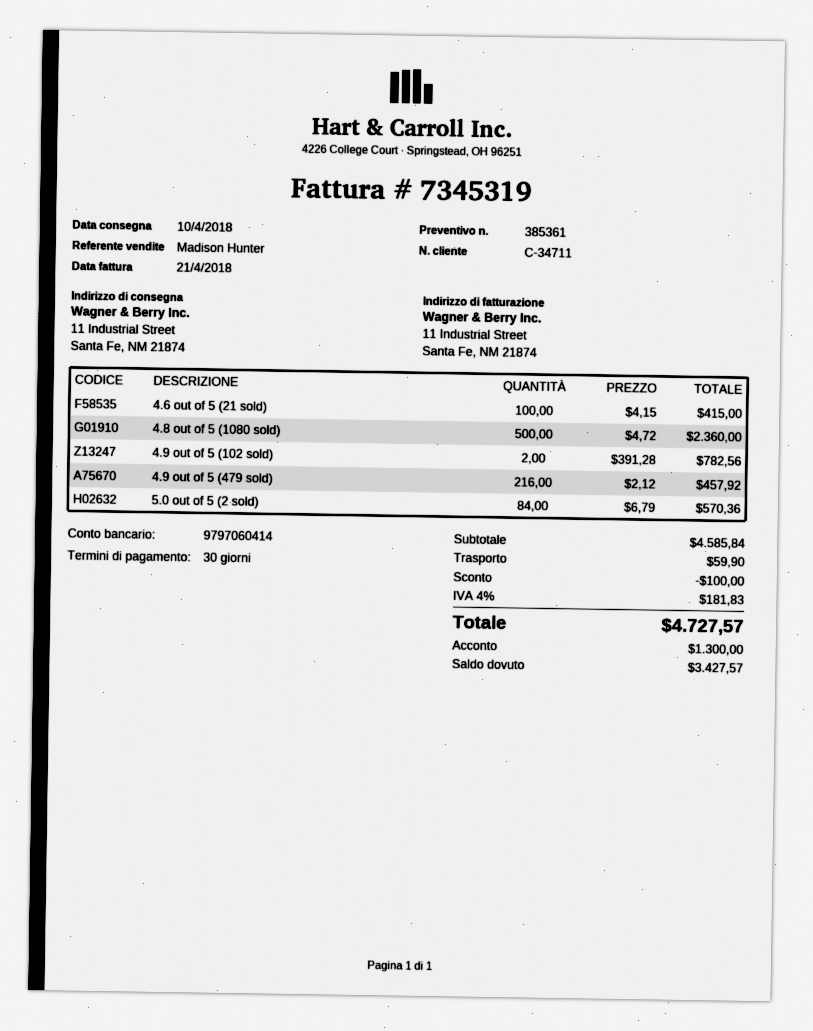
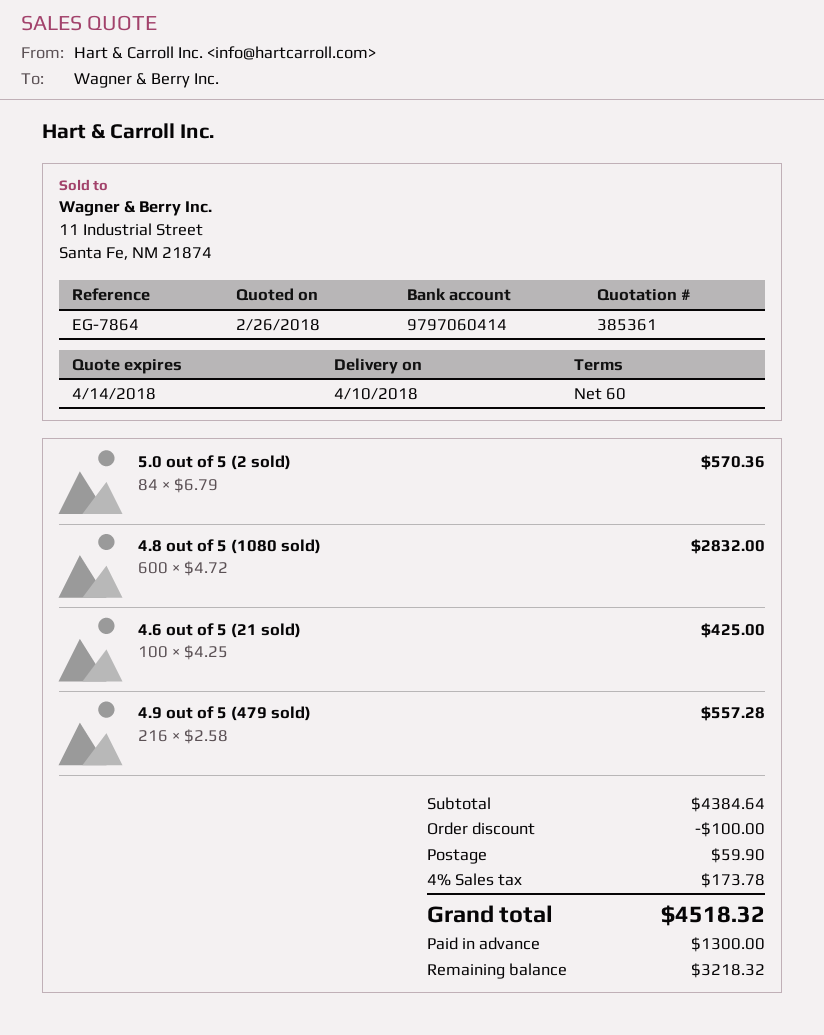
payment terms: 30 days -> 60 days
4.6 out of 5 (21 sold): 100 x 4.15 = 415.00 -> 100 x 4.25 = 425.00
4.8 out of 5 (1080 sold): 500 x 4.72 = 2360.00 -> 600 x 4.72 = 2832.00
4.9 out of 5 (102 sold): 2 x 391.28 = 782.56 -> none
4.9 out of 5 (479 sold): 216 x 2.12 = 457.92 -> 216 x 2.58 = 557.28
subtotal: 4585.84 -> 4384.64
tax: 4% = 181.83 -> 4% = 173.78
total: 4727.57 -> 4518.32
balance: 3427.57 -> 3218.32

